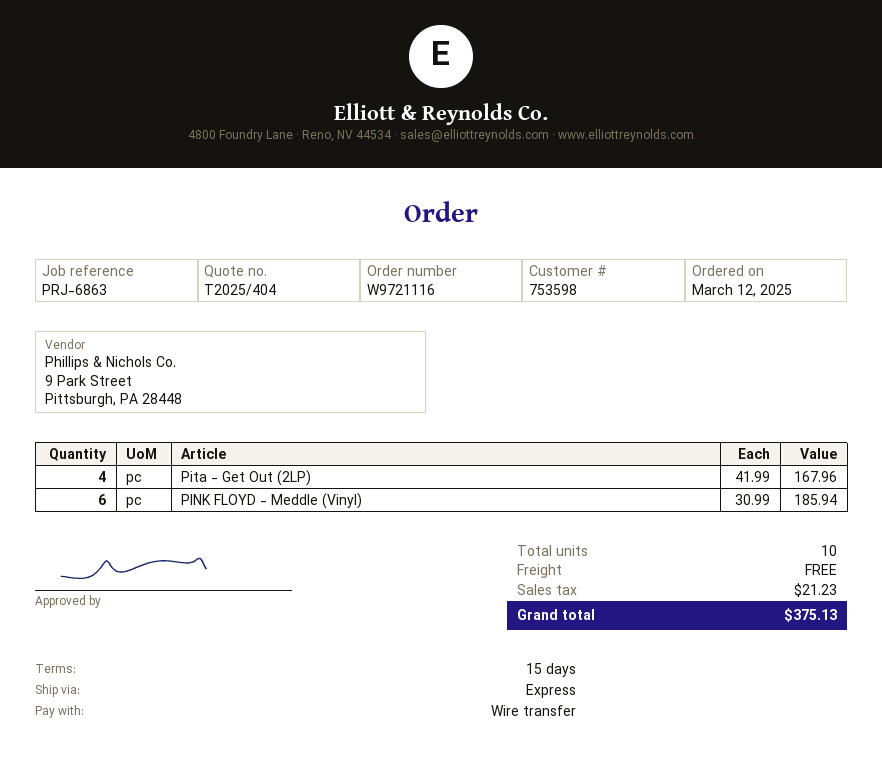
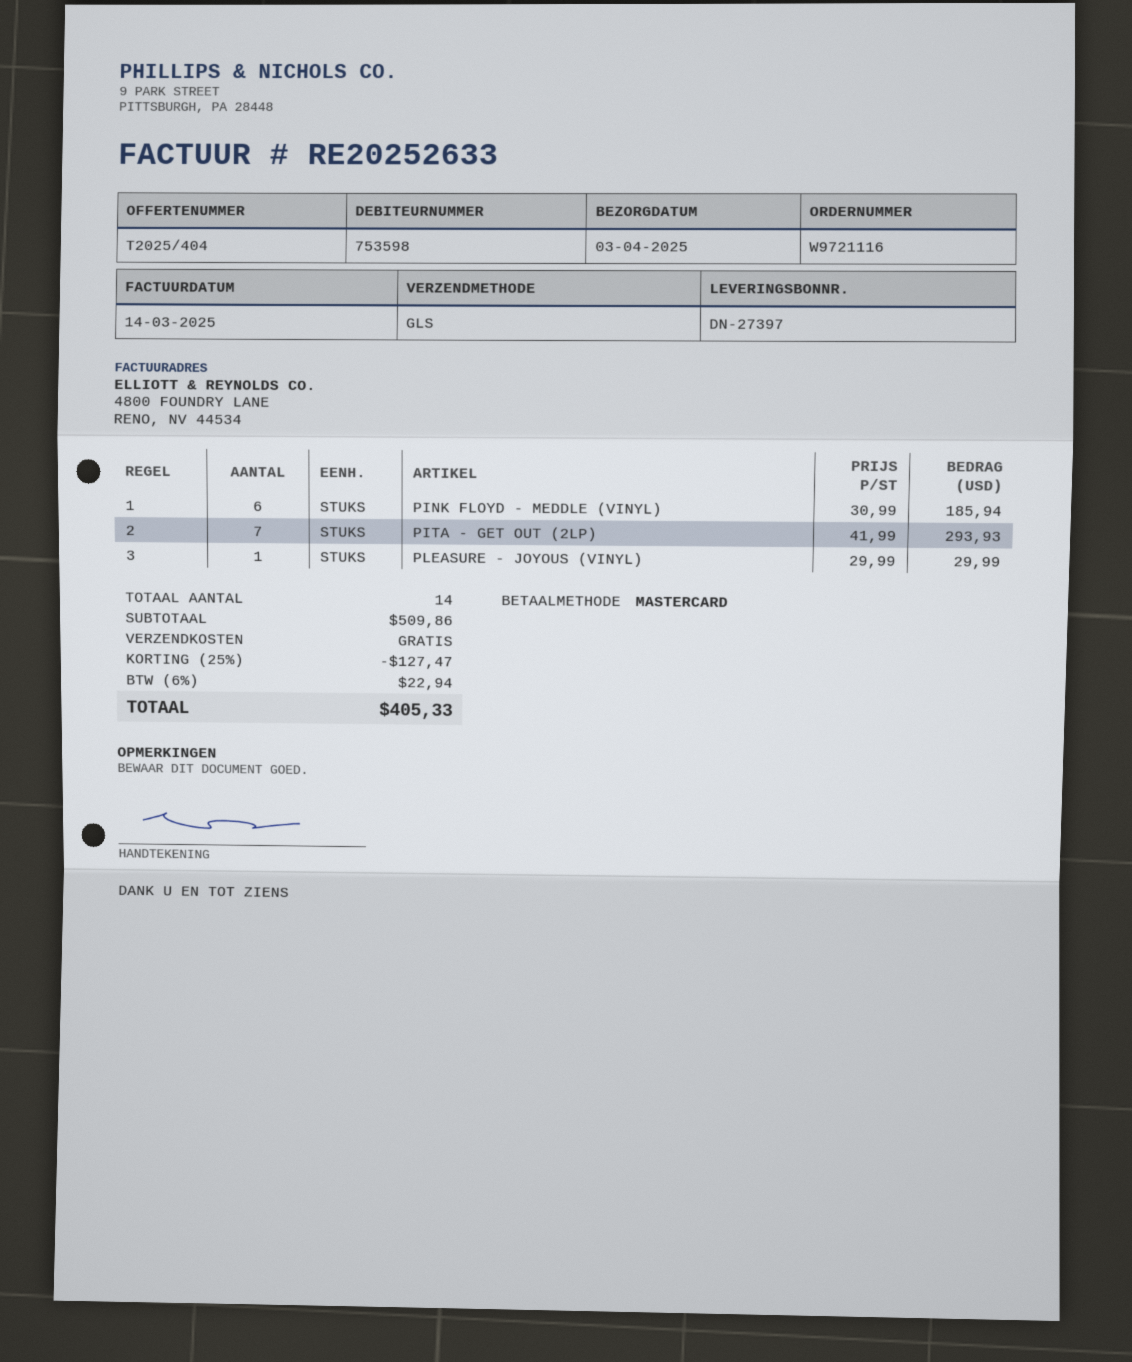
payment method: bank transfer -> Mastercard
shipping method: express -> GLS
Pita - Get Out (2LP): 4 x 41.99 = 167.96 -> 7 x 41.99 = 293.93
PLEASURE - JOYOUS (VINYL): none -> 1 x 29.99 = 29.99
total quantity: 10 -> 14
discount: none -> 25% = 127.47
tax: 21.23 -> 22.94
total: 375.13 -> 405.33

